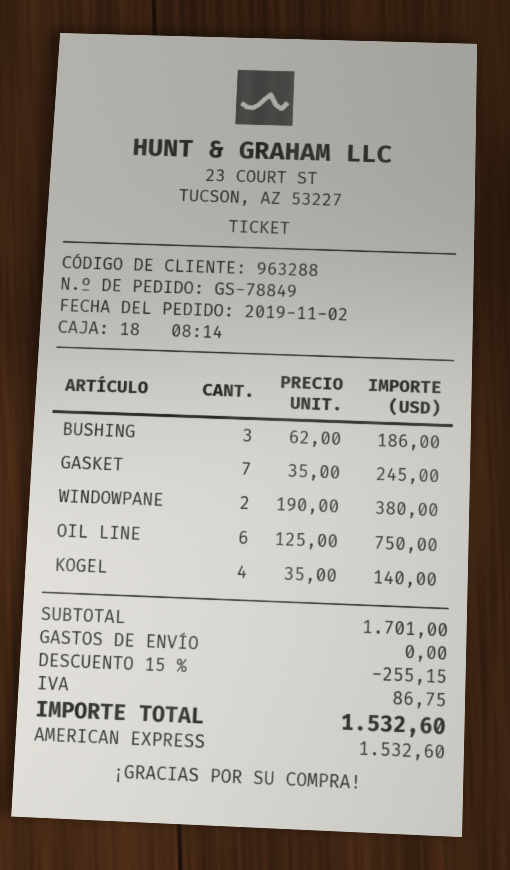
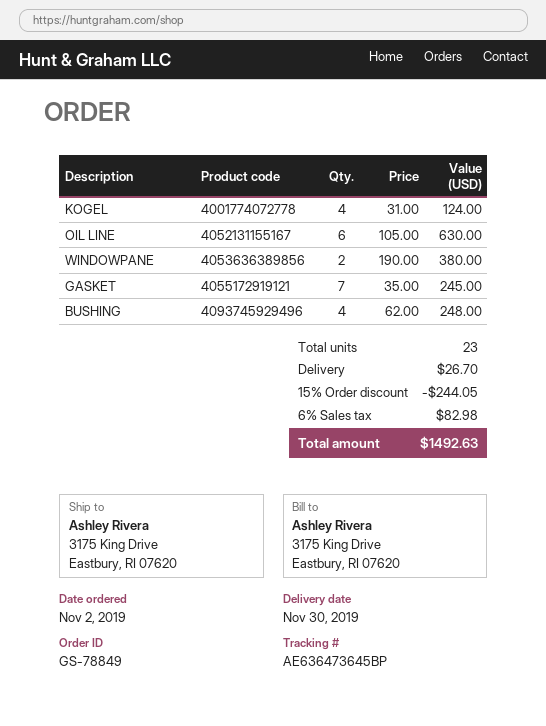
BUSHING: 3 x 62.00 = 186.00 -> 4 x 62.00 = 248.00
OIL LINE: 6 x 125.00 = 750.00 -> 6 x 105.00 = 630.00
KOGEL: 4 x 35.00 = 140.00 -> 4 x 31.00 = 124.00
discount: 15% = 255.15 -> 15% = 244.05
shipping: 0.00 -> 26.70
tax: 86.75 -> 82.98
total: 1532.60 -> 1492.63

